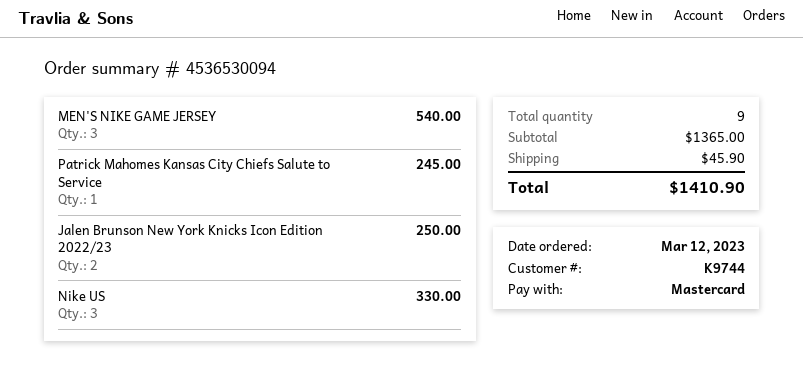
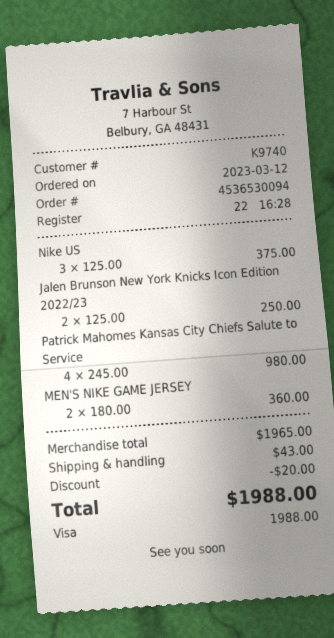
customer number: K9744 -> K9740
payment method: Mastercard -> Visa
MEN'S NIKE GAME JERSEY: 3 for 540.00 -> 2 for 360.00
Patrick Mahomes Kansas City Chiefs Salute to Service: 1 for 245.00 -> 4 for 980.00
Nike US: 3 for 330.00 -> 3 for 375.00
subtotal: 1365.00 -> 1965.00
discount: none -> 20.00
shipping: 45.90 -> 43.00
total: 1410.90 -> 1988.00

